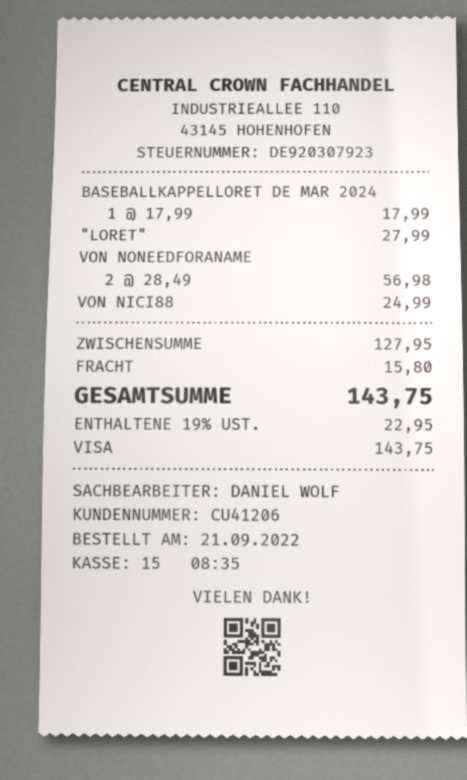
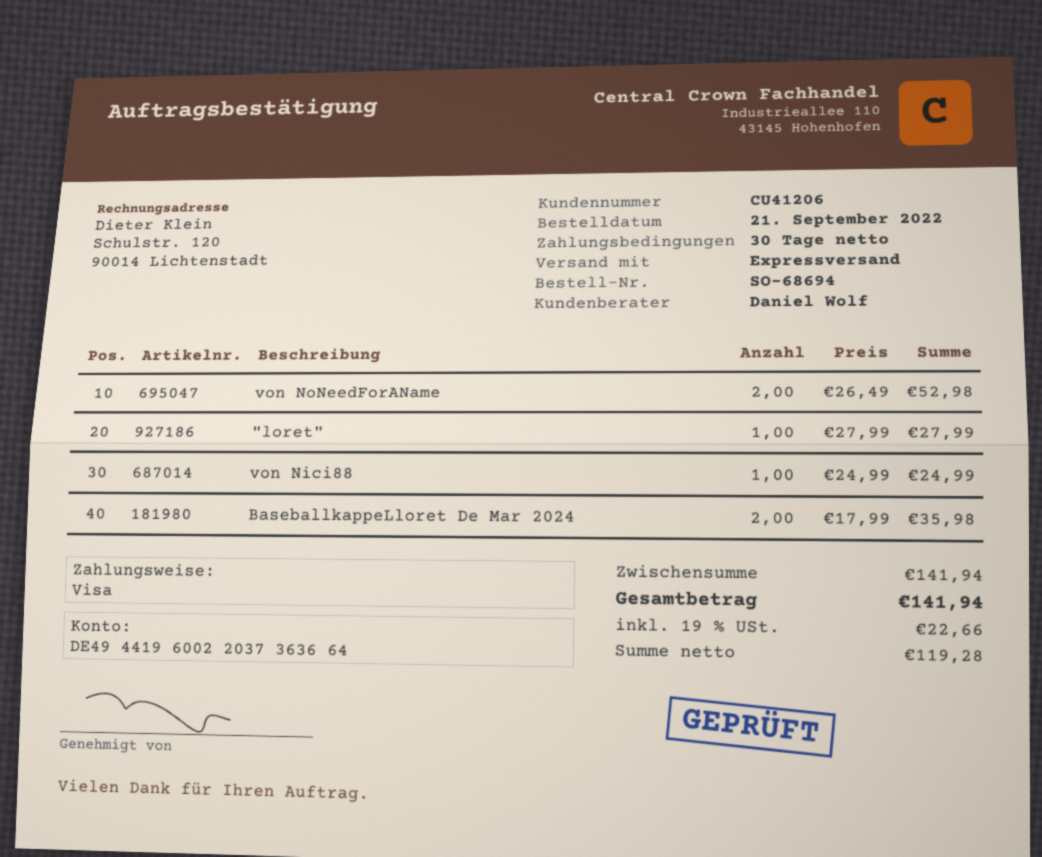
BASEBALLKAPPELLORET DE MAR 2024: 1 x 17.99 = 17.99 -> 2 x 17.99 = 35.98
VON NONEEDFORANAME: 2 x 28.49 = 56.98 -> 2 x 26.49 = 52.98
subtotal: 127.95 -> 141.94
shipping: 15.80 -> none
tax: 19% = 22.95 -> 19% = 22.66
total: 143.75 -> 141.94

